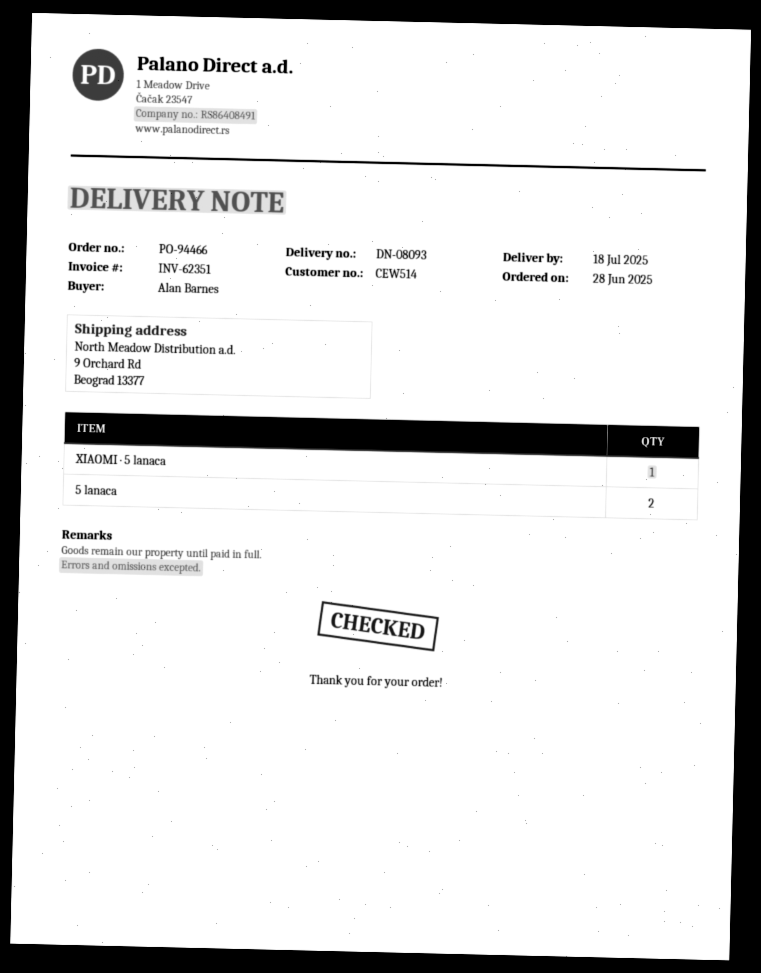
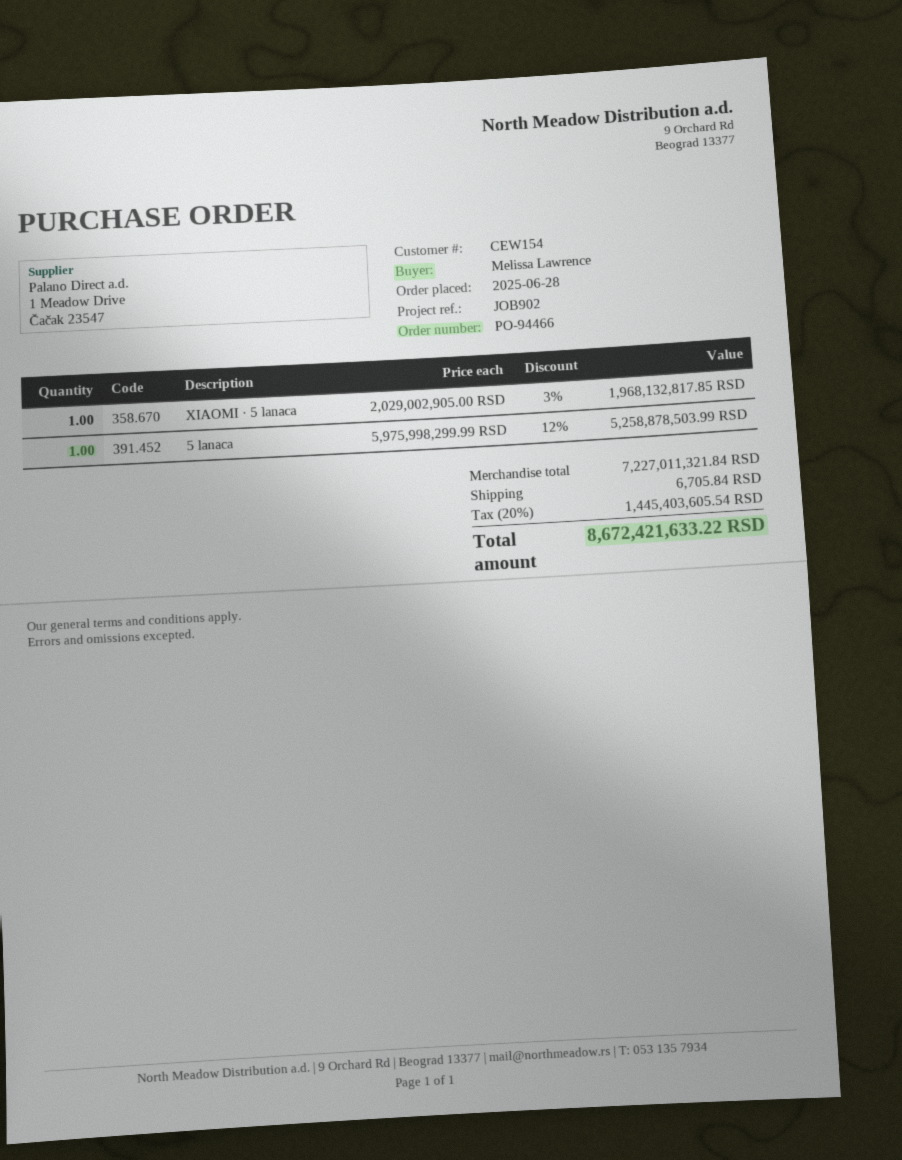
customer number: CEW514 -> CEW154
ordered by: Alan Barnes -> Melissa Lawrence
5 lanaca: 2 -> 1

